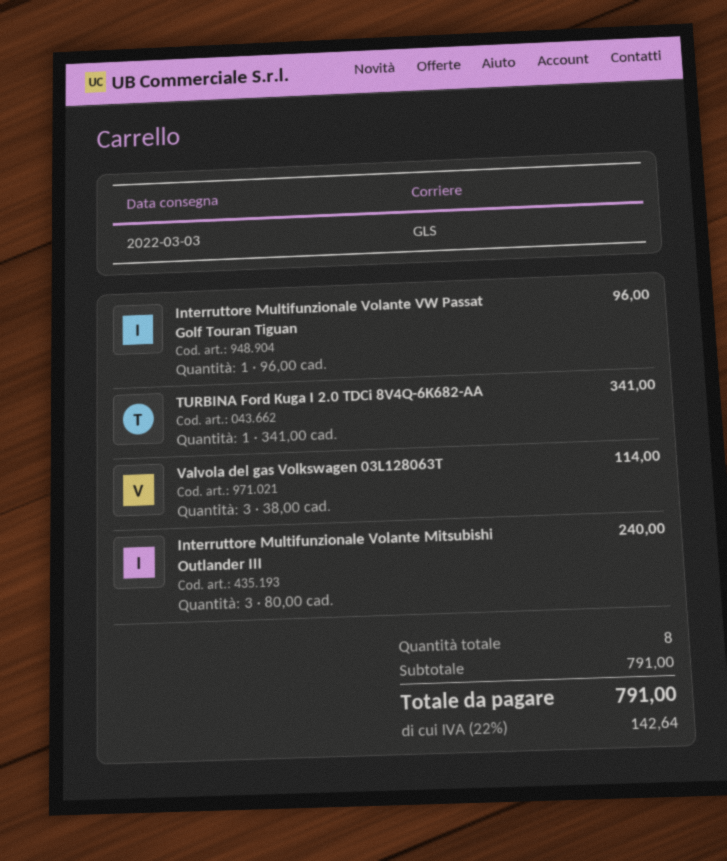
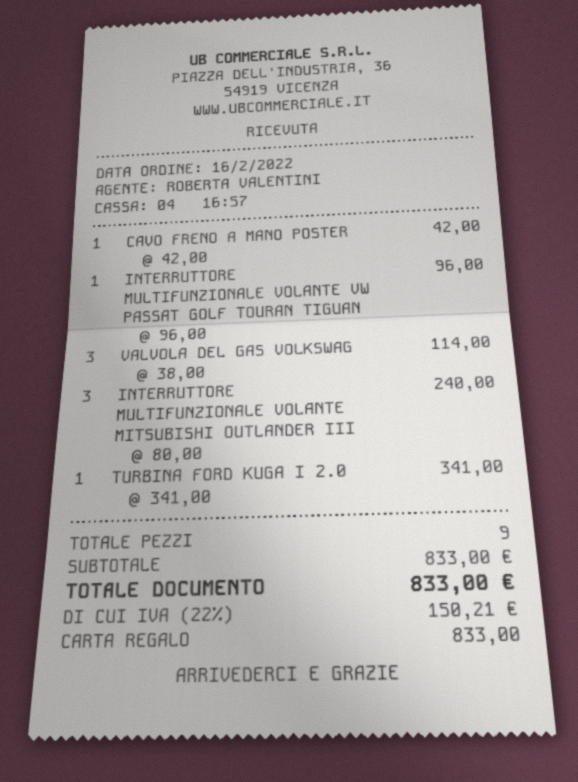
CAVO FRENO A MANO POSTER: none -> 1 x 42.00 = 42.00
total quantity: 8 -> 9
subtotal: 791.00 -> 833.00
tax: 22% = 142.64 -> 22% = 150.21
total: 791.00 -> 833.00

